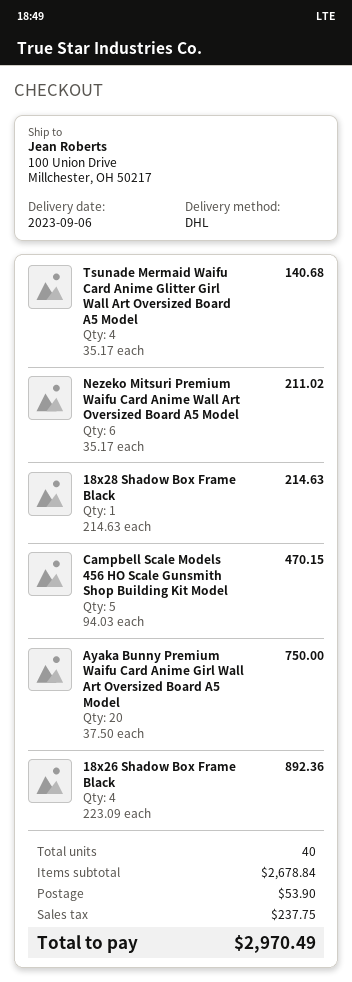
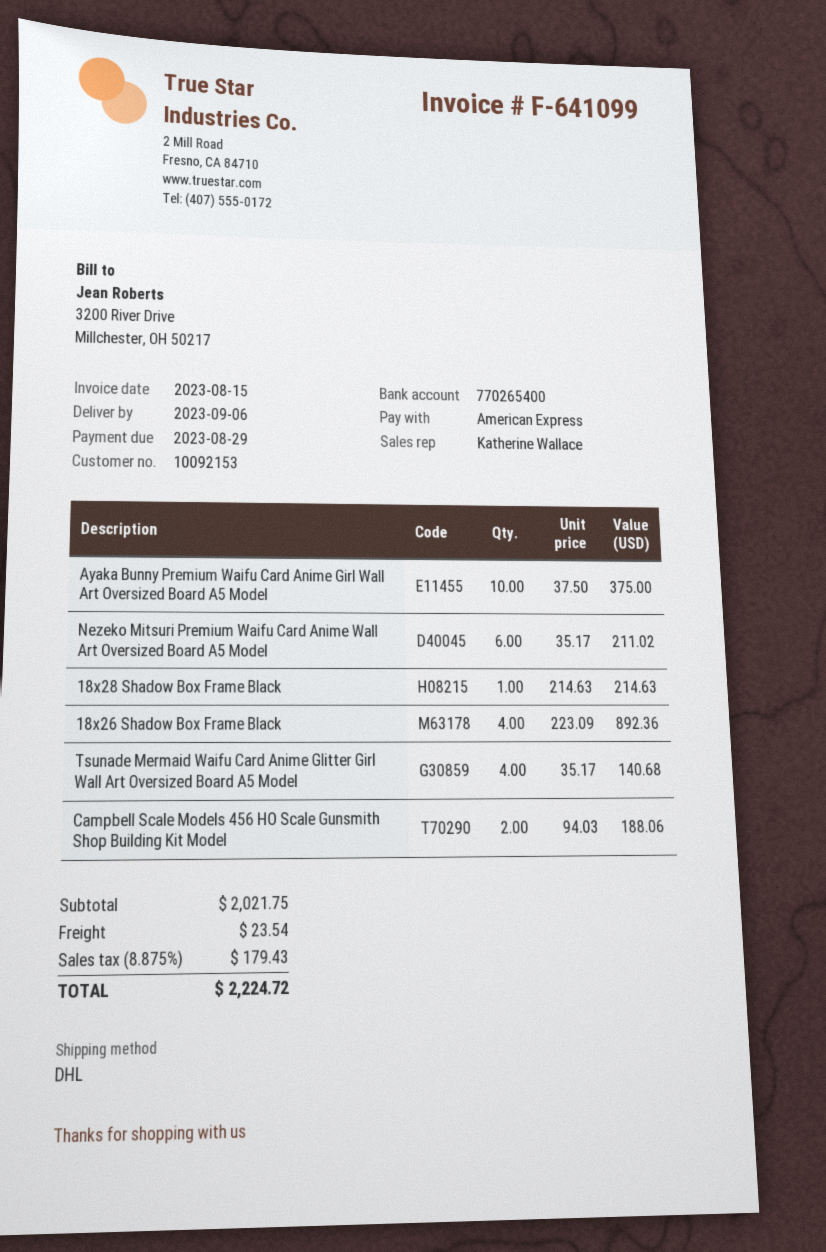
Campbell Scale Models 456 HO Scale Gunsmith Shop Building Kit Model: 5 x 94.03 = 470.15 -> 2 x 94.03 = 188.06
Ayaka Bunny Premium Waifu Card Anime Girl Wall Art Oversized Board A5 Model: 20 x 37.50 = 750.00 -> 10 x 37.50 = 375.00
subtotal: 2678.84 -> 2021.75
shipping: 53.90 -> 23.54
tax: 237.75 -> 179.43
total: 2970.49 -> 2224.72

